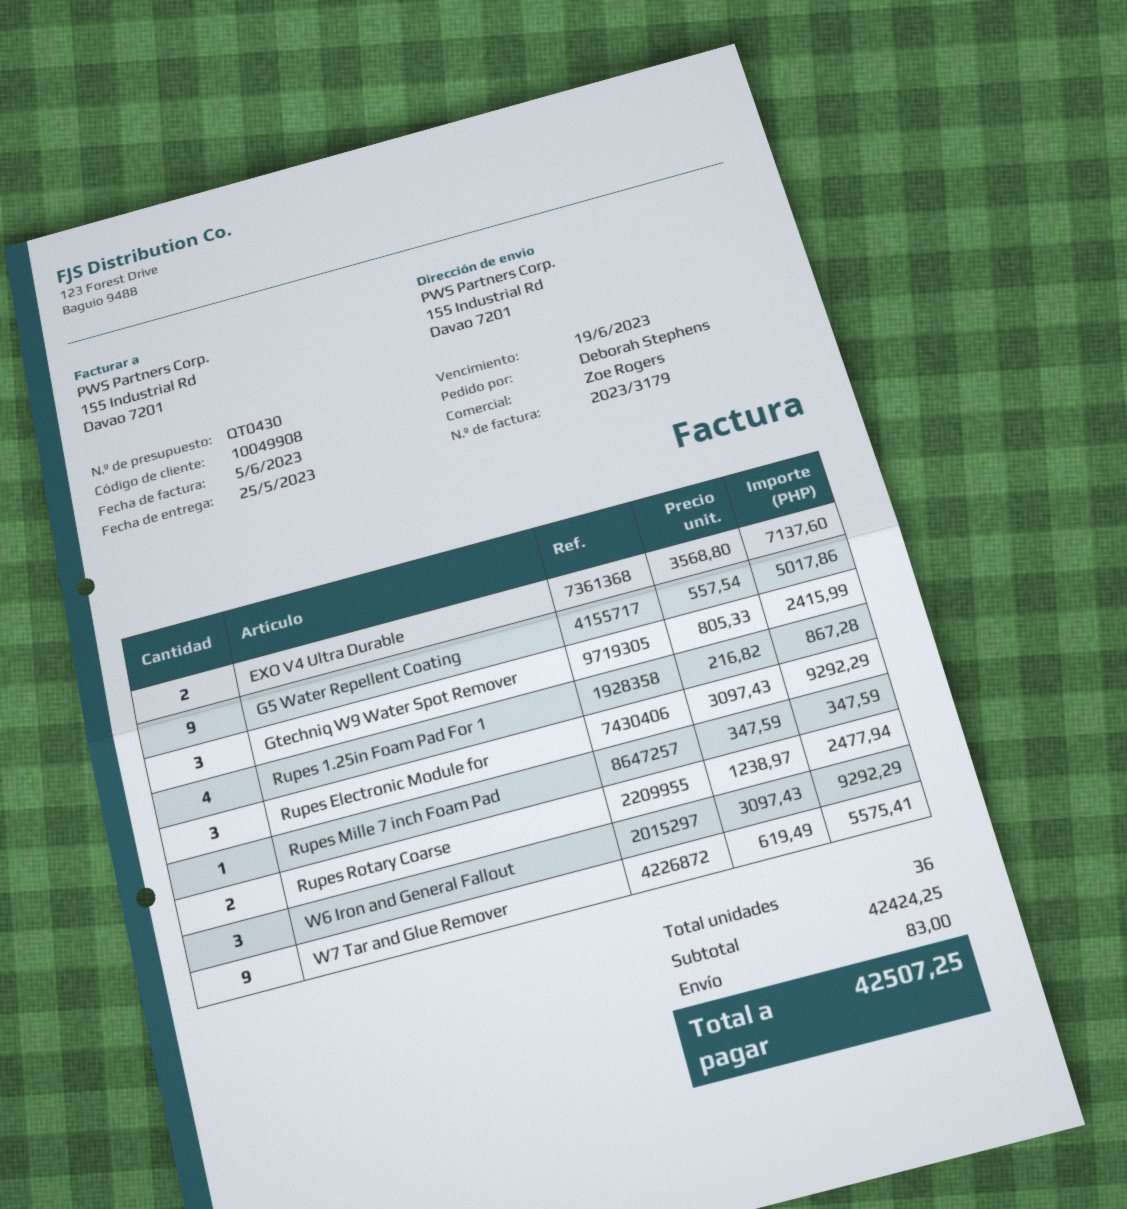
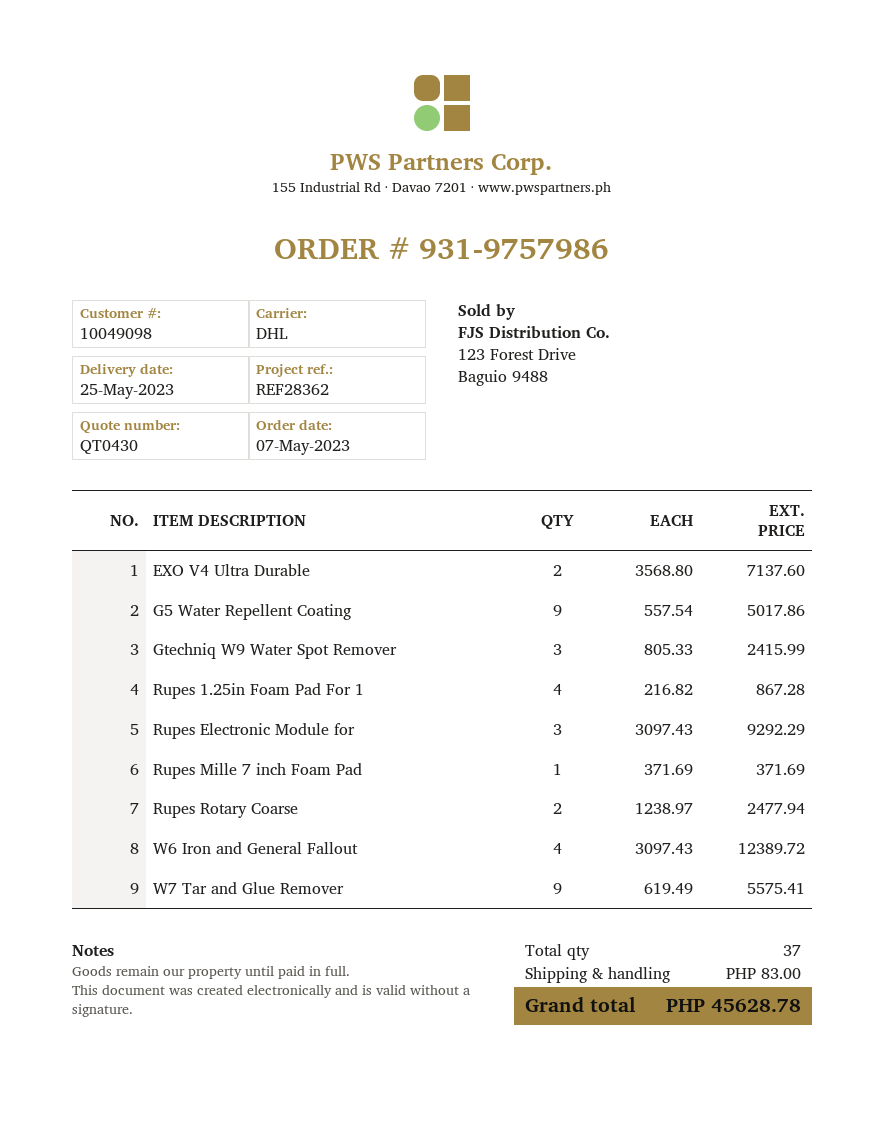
customer number: 10049908 -> 10049098
Rupes Mille 7 inch Foam Pad: 1 x 347.59 = 347.59 -> 1 x 371.69 = 371.69
W6 Iron and General Fallout: 3 x 3097.43 = 9292.29 -> 4 x 3097.43 = 12389.72
total quantity: 36 -> 37
total: 42507.25 -> 45628.78

